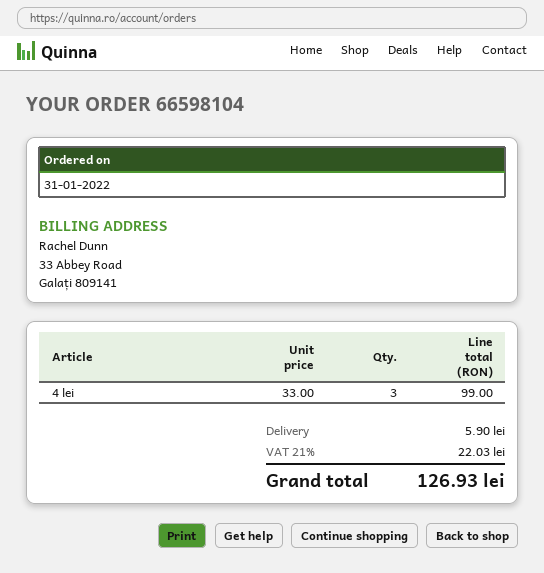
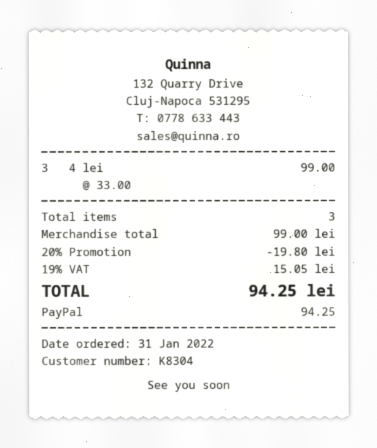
discount: none -> 20% = 19.80
shipping: 5.90 -> none
tax: 21% = 22.03 -> 19% = 15.05
total: 126.93 -> 94.25

